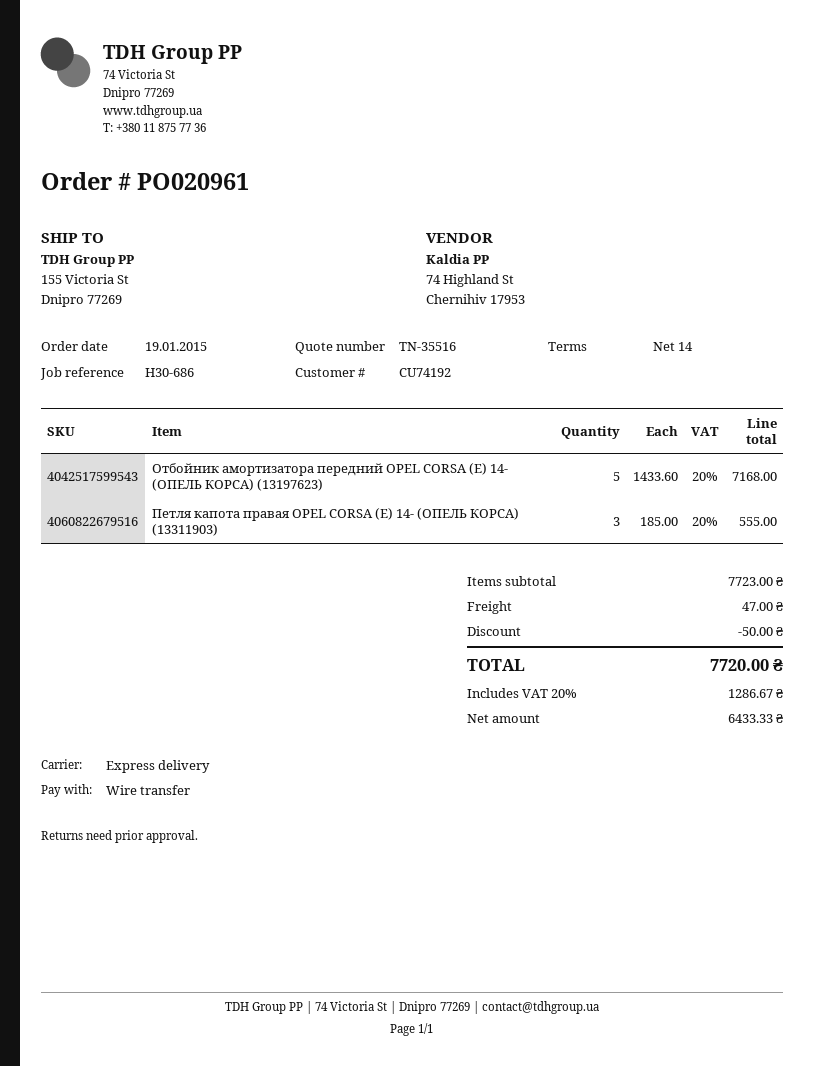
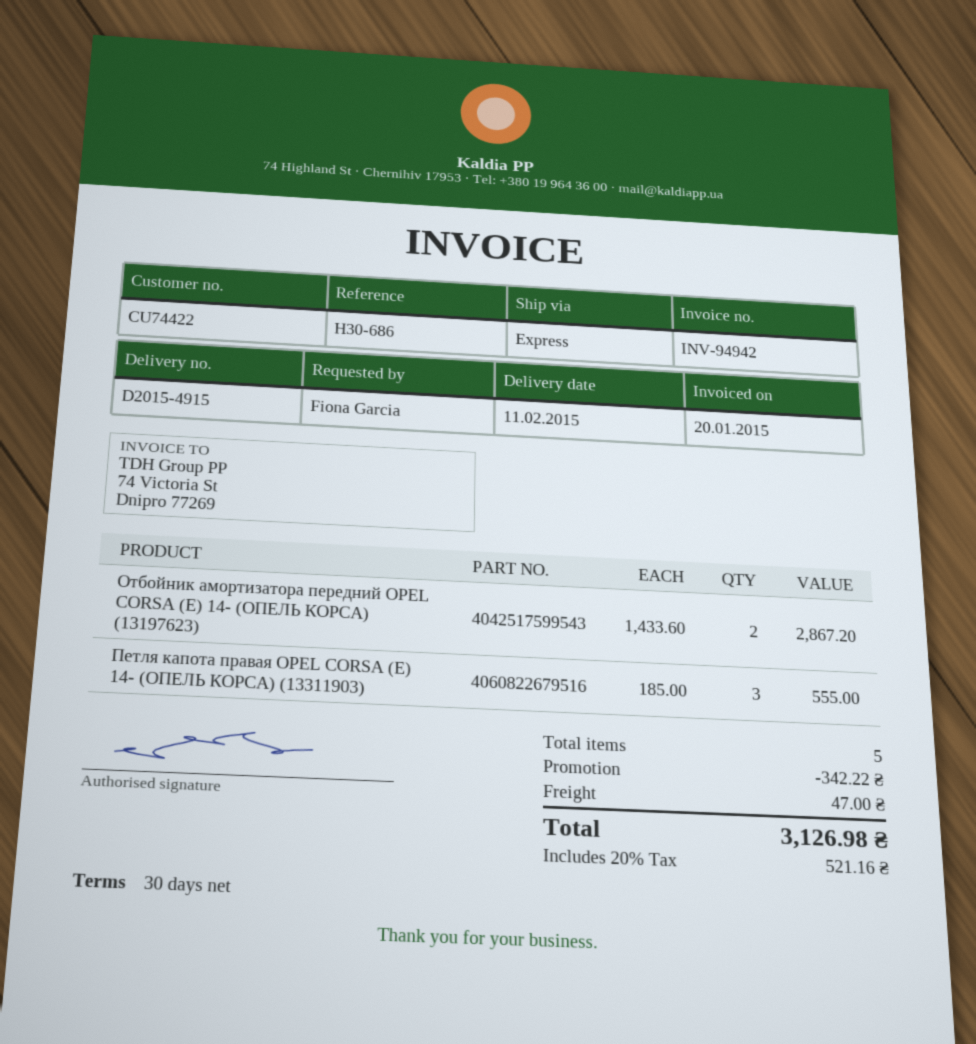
payment terms: 14 days -> 30 days
customer number: CU74192 -> CU74422
Отбойник амортизатора передний OPEL CORSA (E) 14- (ОПЕЛЬ КОРСА) (13197623): 5 x 1433.60 = 7168.00 -> 2 x 1433.60 = 2867.20
discount: 50.00 -> 342.22
tax: 20% = 1286.67 -> 20% = 521.16
total: 7720.00 -> 3126.98

